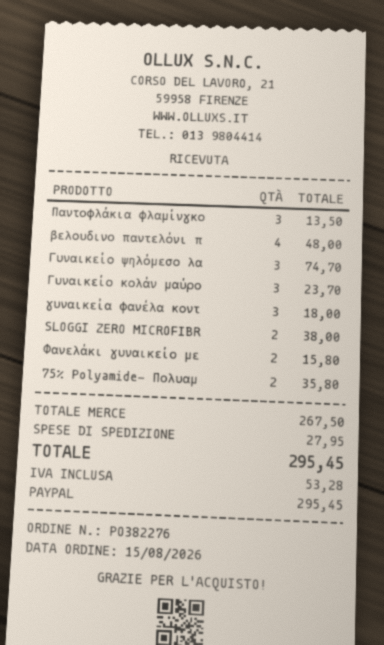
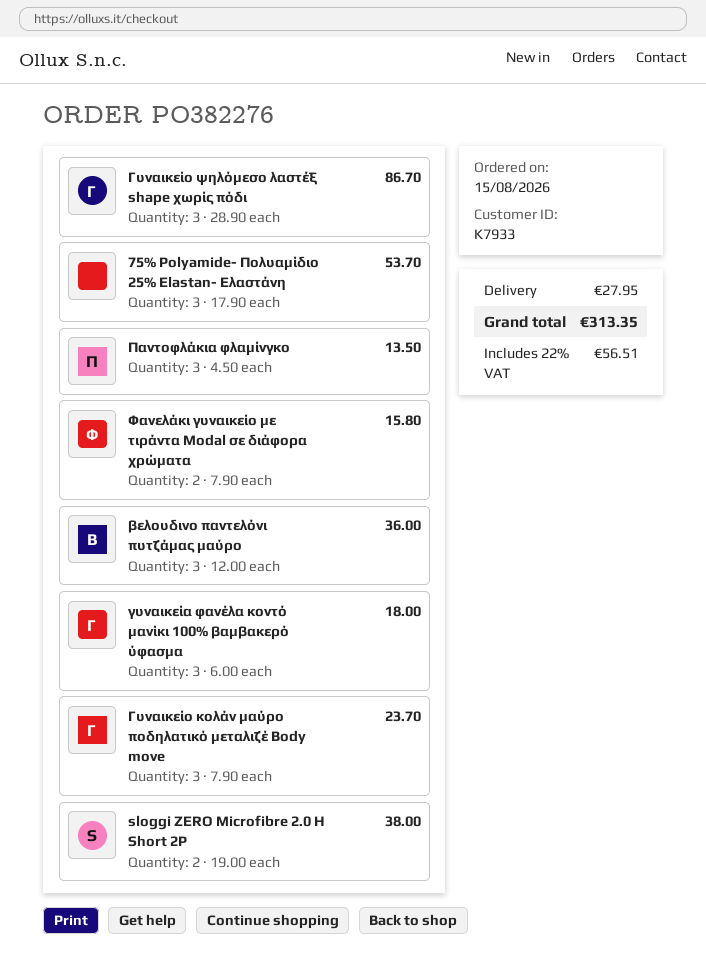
βελουδινο παντελόνι π: 4 for 48.00 -> 3 for 36.00
Γυναικείο ψηλόμεσο λα: 3 for 74.70 -> 3 for 86.70
75% Polyamide- Πολυαμ: 2 for 35.80 -> 3 for 53.70
tax: 53.28 -> 56.51
total: 295.45 -> 313.35

